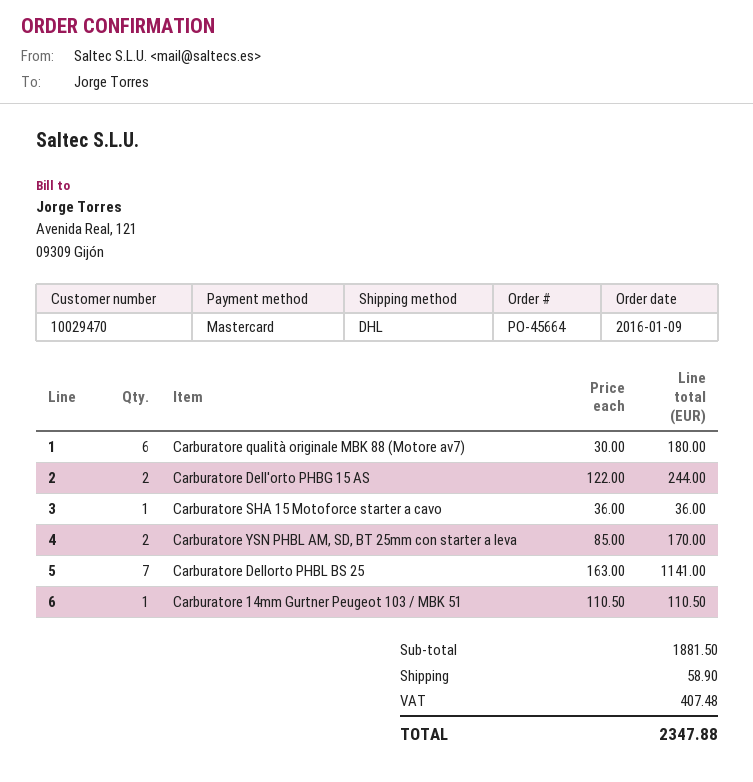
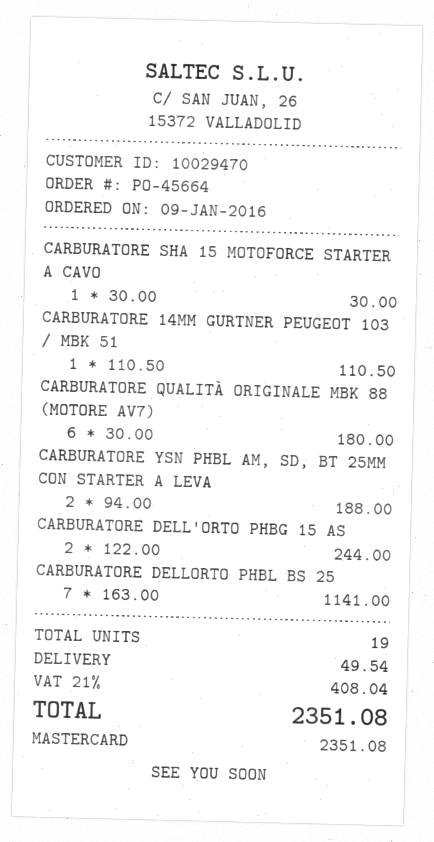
Carburatore SHA 15 Motoforce starter a cavo: 1 x 36.00 = 36.00 -> 1 x 30.00 = 30.00
Carburatore YSN PHBL AM, SD, BT 25mm con starter a leva: 2 x 85.00 = 170.00 -> 2 x 94.00 = 188.00
shipping: 58.90 -> 49.54
tax: 407.48 -> 408.04
total: 2347.88 -> 2351.08

